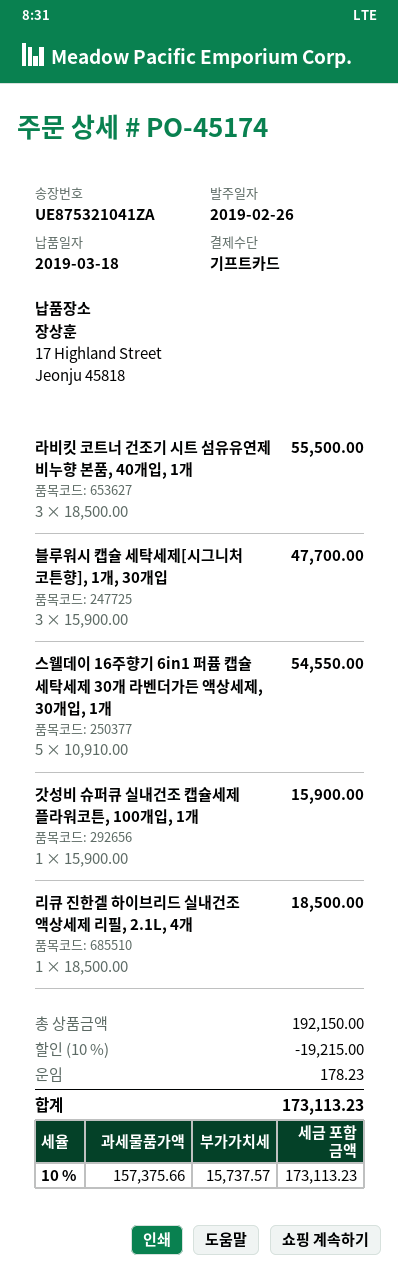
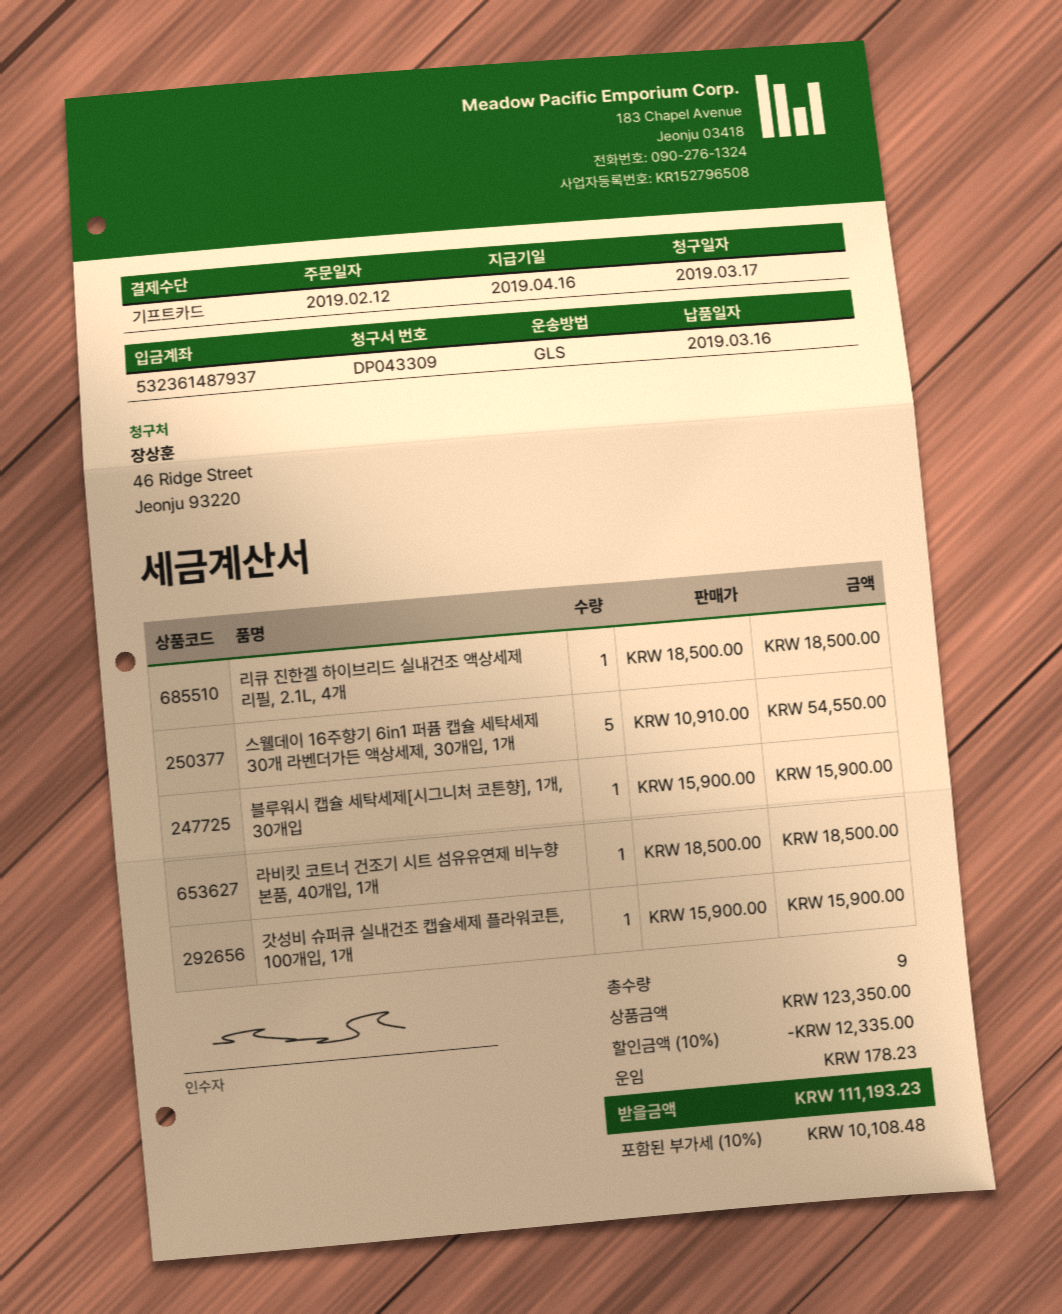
order date: 2019-02-26 -> 2019-02-12
delivery date: 2019-03-18 -> 2019-03-16
라비킷 코트너 건조기 시트 섬유유연제 비누향 본품, 40개입, 1개: 3 x 18500.00 = 55500.00 -> 1 x 18500.00 = 18500.00
블루워시 캡슐 세탁세제[시그니처 코튼향], 1개, 30개입: 3 x 15900.00 = 47700.00 -> 1 x 15900.00 = 15900.00
subtotal: 192150.00 -> 123350.00
discount: 10% = 19215.00 -> 10% = 12335.00
tax: 10% = 15737.57 -> 10% = 10108.48
total: 173113.23 -> 111193.23

